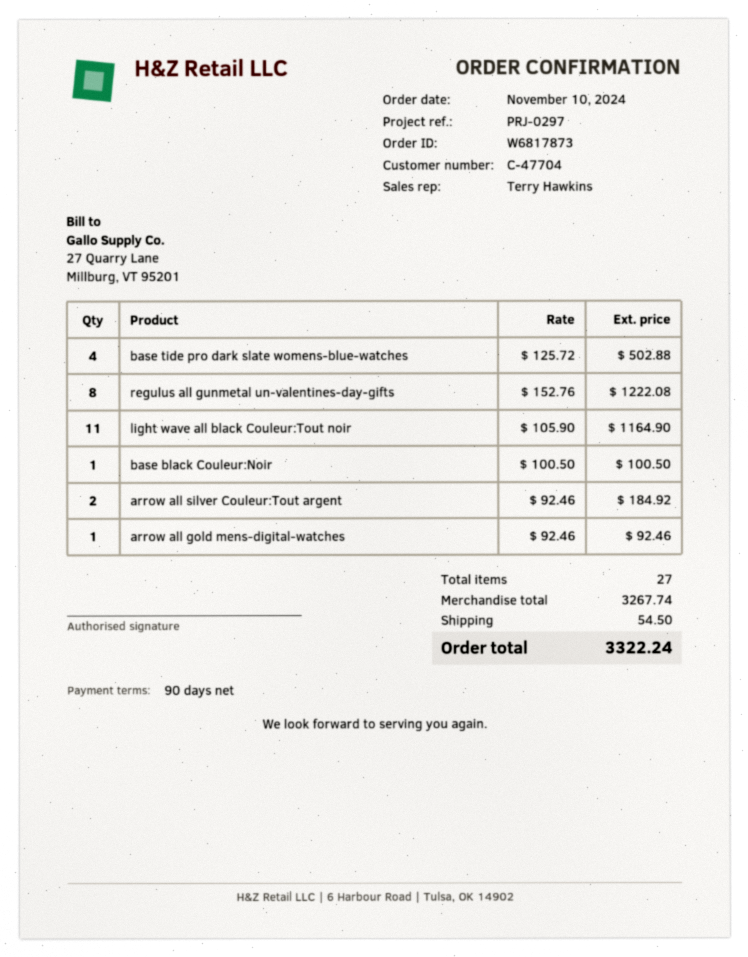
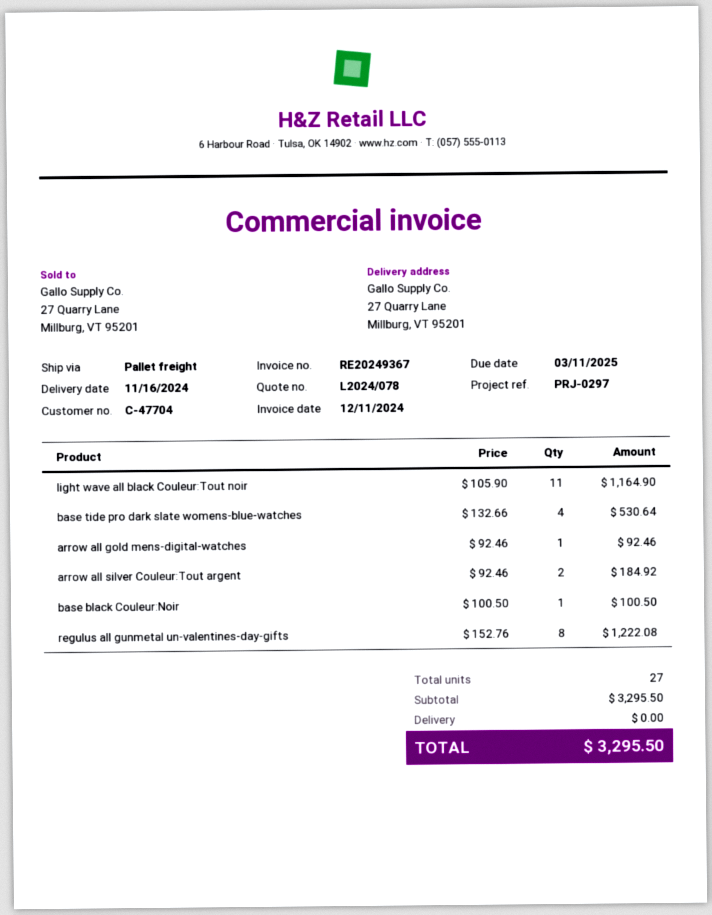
base tide pro dark slate womens-blue-watches: 4 x 125.72 = 502.88 -> 4 x 132.66 = 530.64
subtotal: 3267.74 -> 3295.50
shipping: 54.50 -> 0.00
total: 3322.24 -> 3295.50

